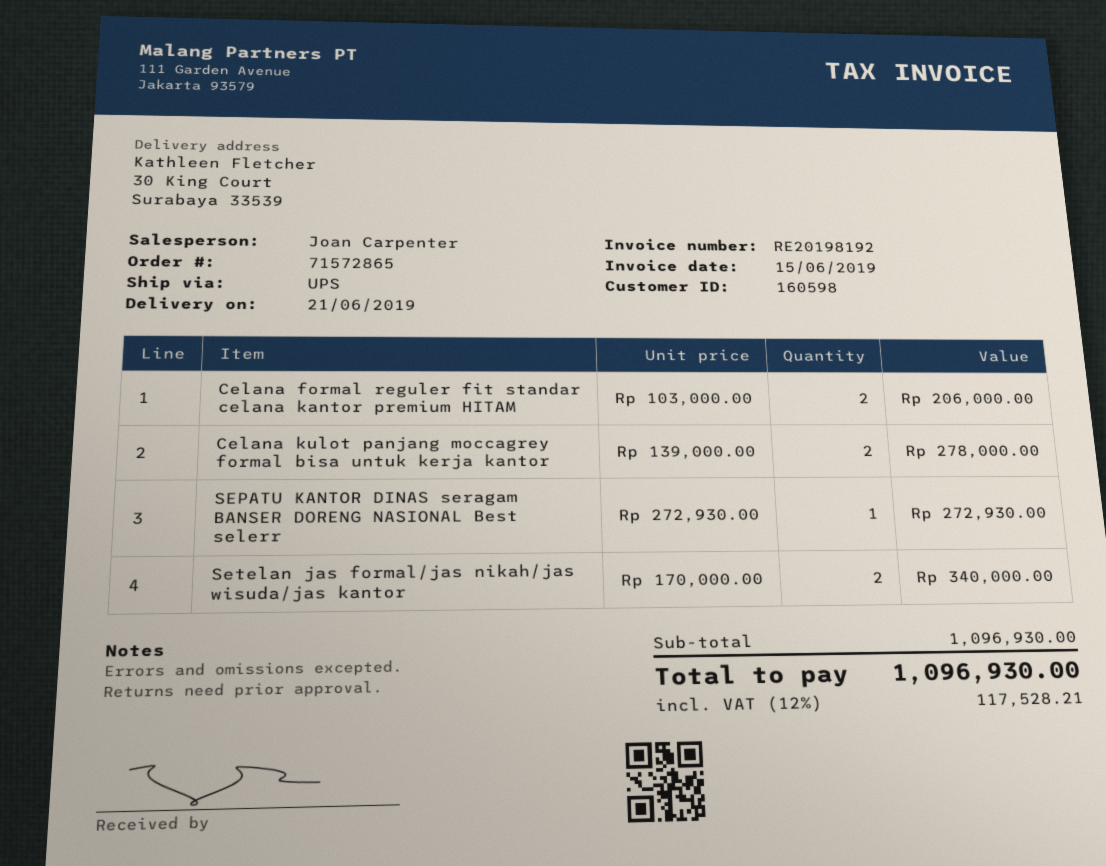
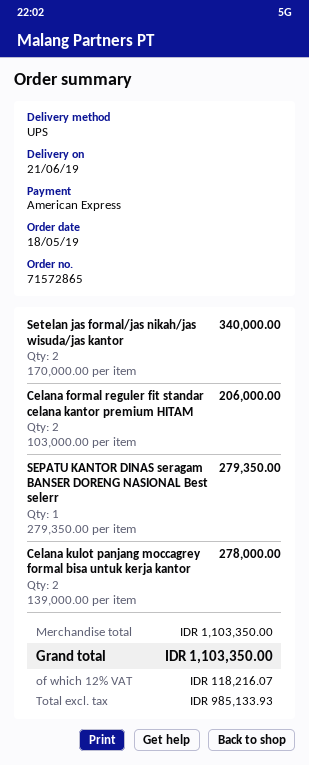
SEPATU KANTOR DINAS seragam BANSER DORENG NASIONAL Best selerr: 1 x 272930.00 = 272930.00 -> 1 x 279350.00 = 279350.00
subtotal: 1096930.00 -> 1103350.00
tax: 12% = 117528.21 -> 12% = 118216.07
total: 1096930.00 -> 1103350.00

